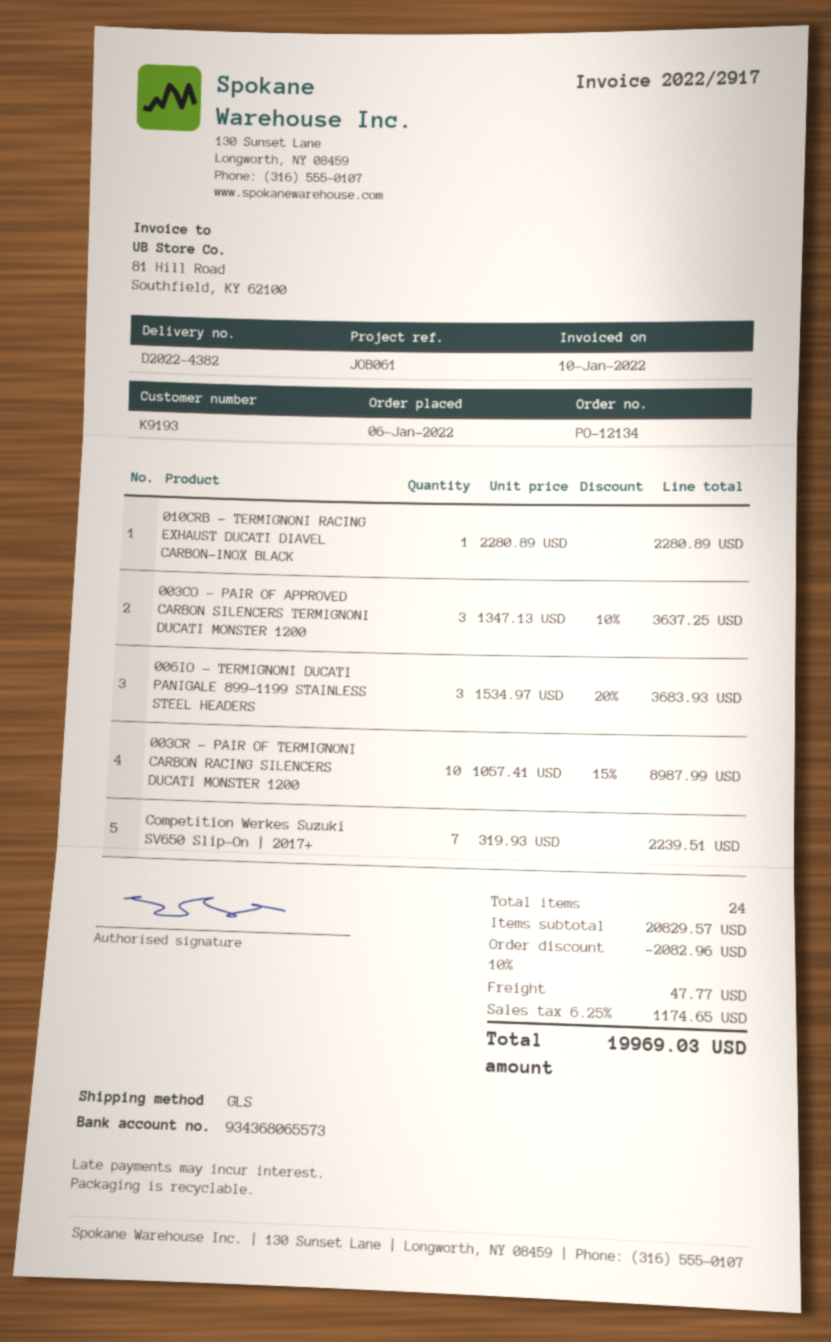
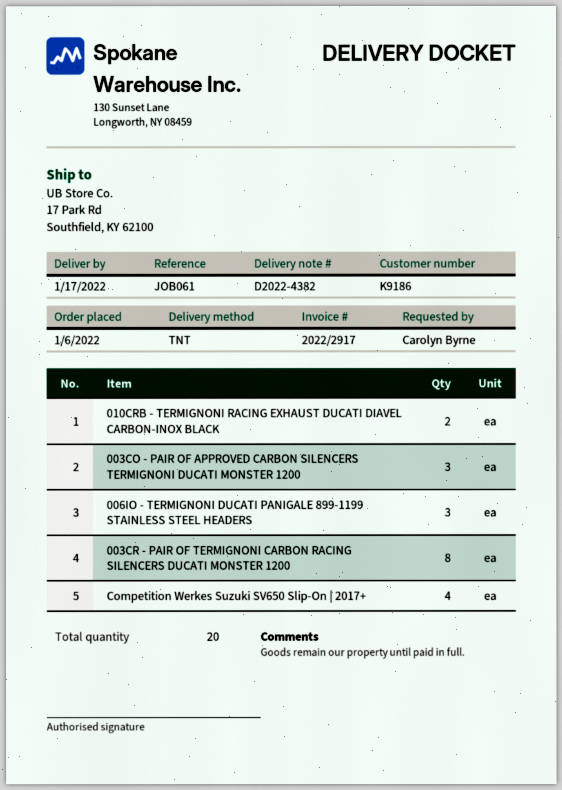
customer number: K9193 -> K9186
shipping method: GLS -> TNT
010CRB - TERMIGNONI RACING EXHAUST DUCATI DIAVEL CARBON-INOX BLACK: 1 -> 2
003CR - PAIR OF TERMIGNONI CARBON RACING SILENCERS DUCATI MONSTER 1200: 10 -> 8
Competition Werkes Suzuki SV650 Slip-On | 2017+: 7 -> 4
total quantity: 24 -> 20

